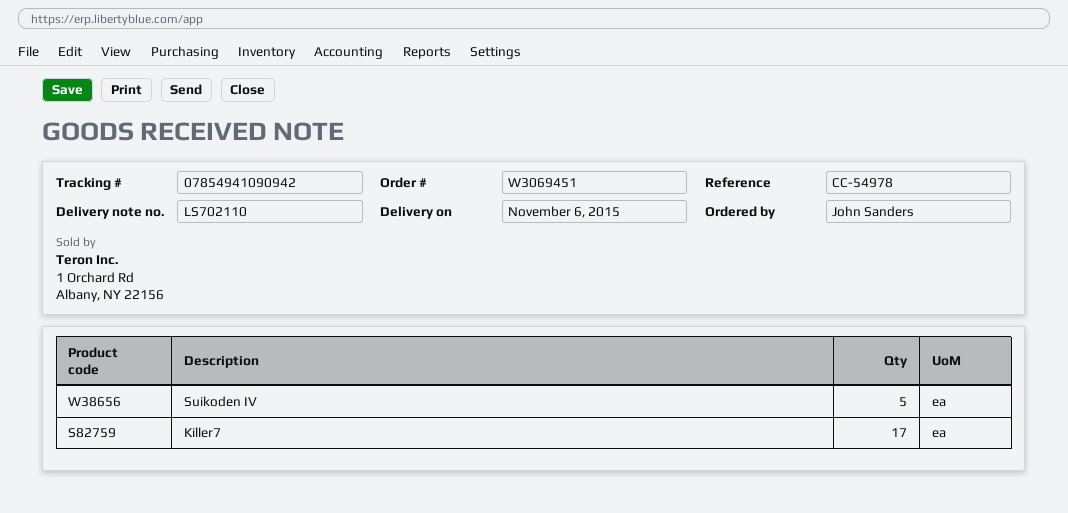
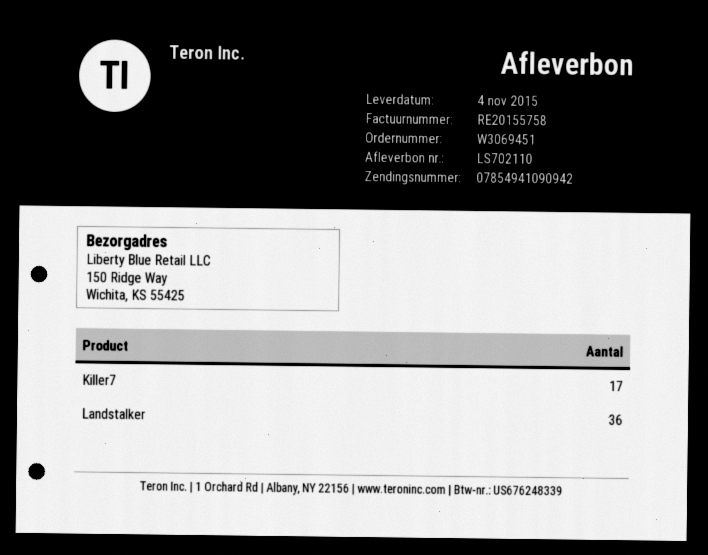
delivery date: 2015-11-06 -> 2015-11-04
Suikoden IV: 5 -> none
Landstalker: none -> 36

